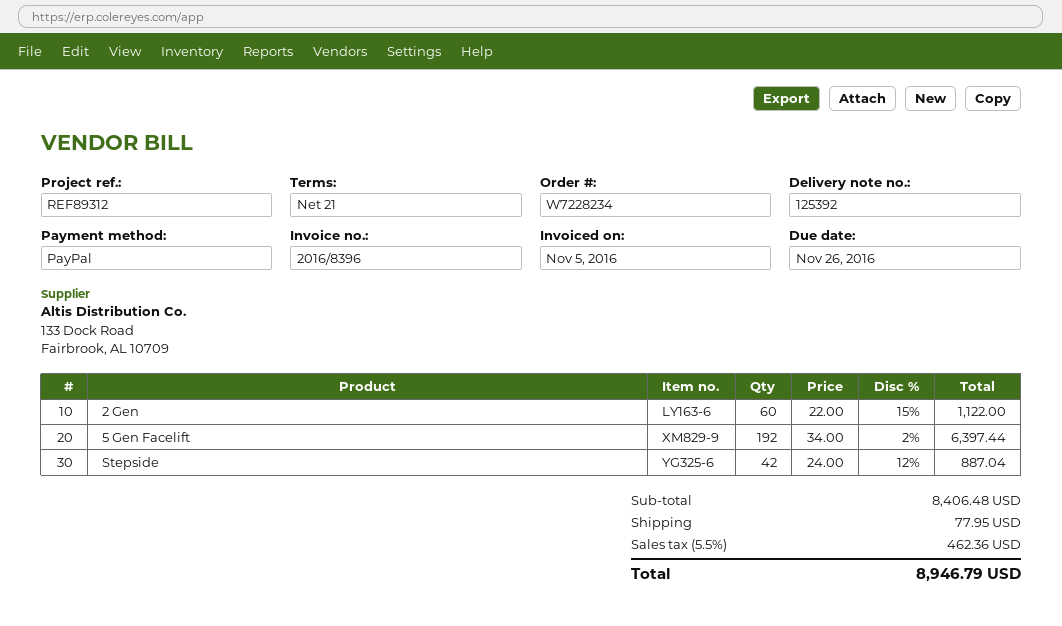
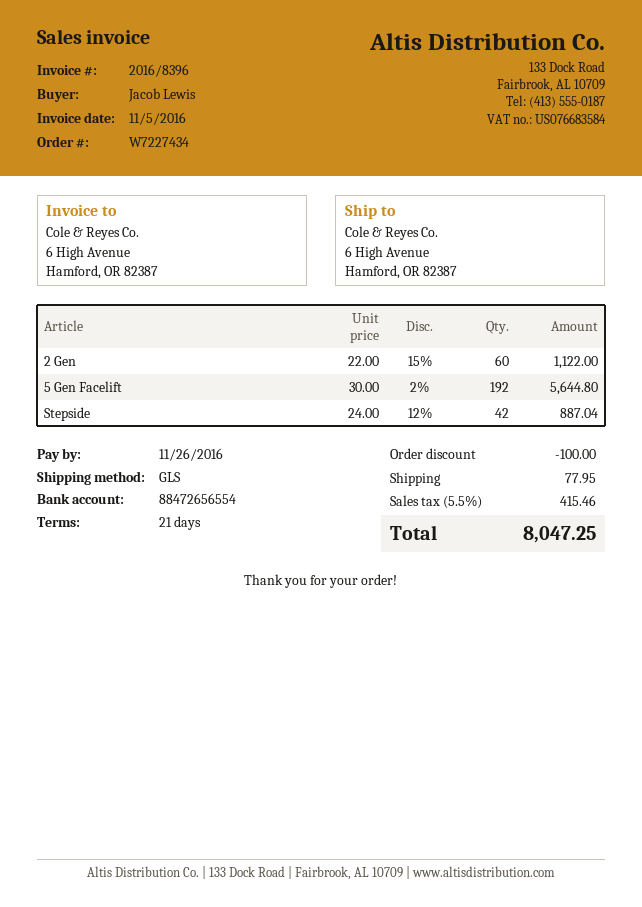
order number: W7228234 -> W7227434
5 Gen Facelift: 192 x 34.00 - 2% = 6397.44 -> 192 x 30.00 - 2% = 5644.80
discount: none -> 100.00
tax: 5.5% = 462.36 -> 5.5% = 415.46
total: 8946.79 -> 8047.25

